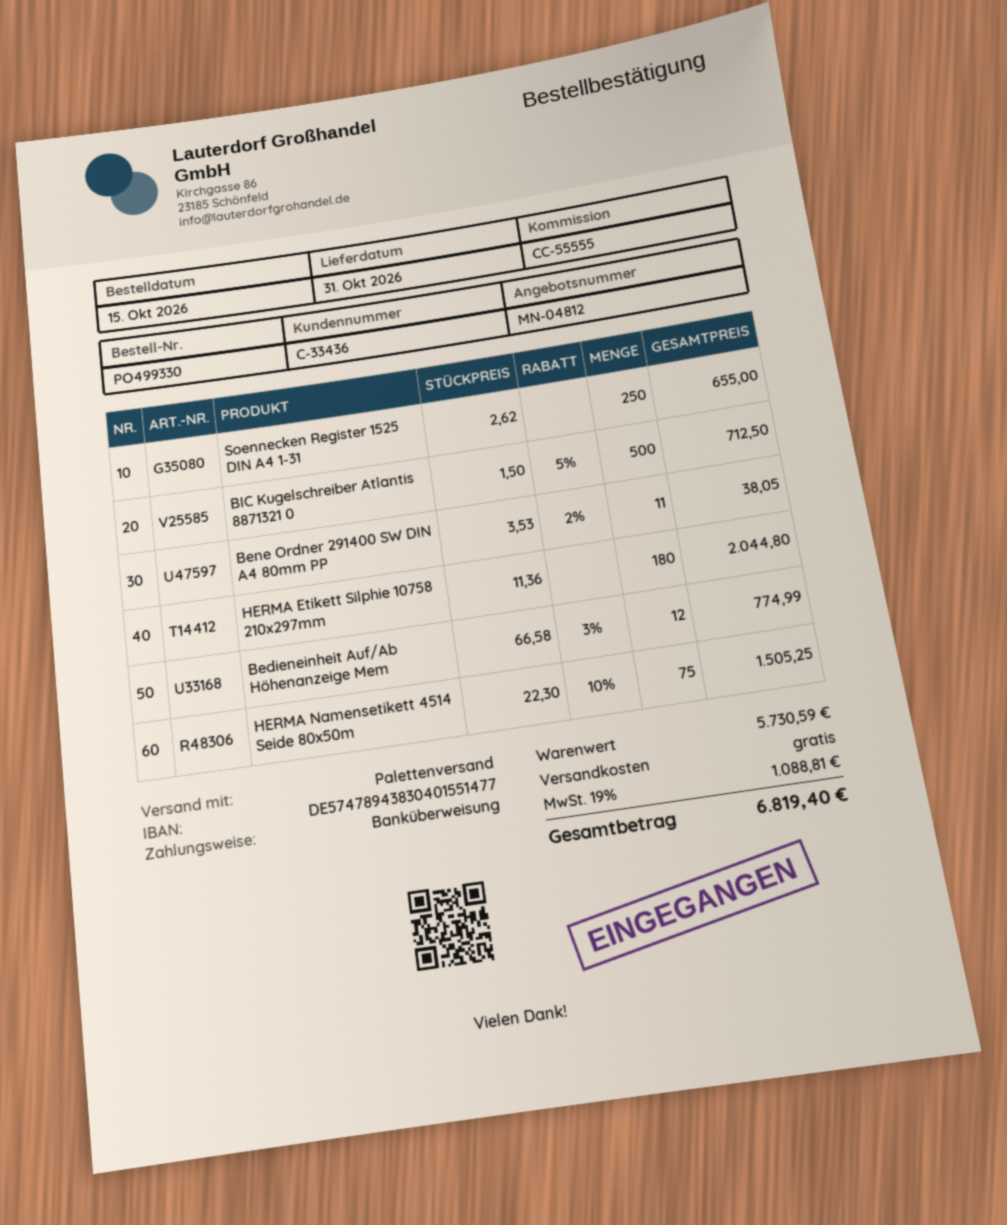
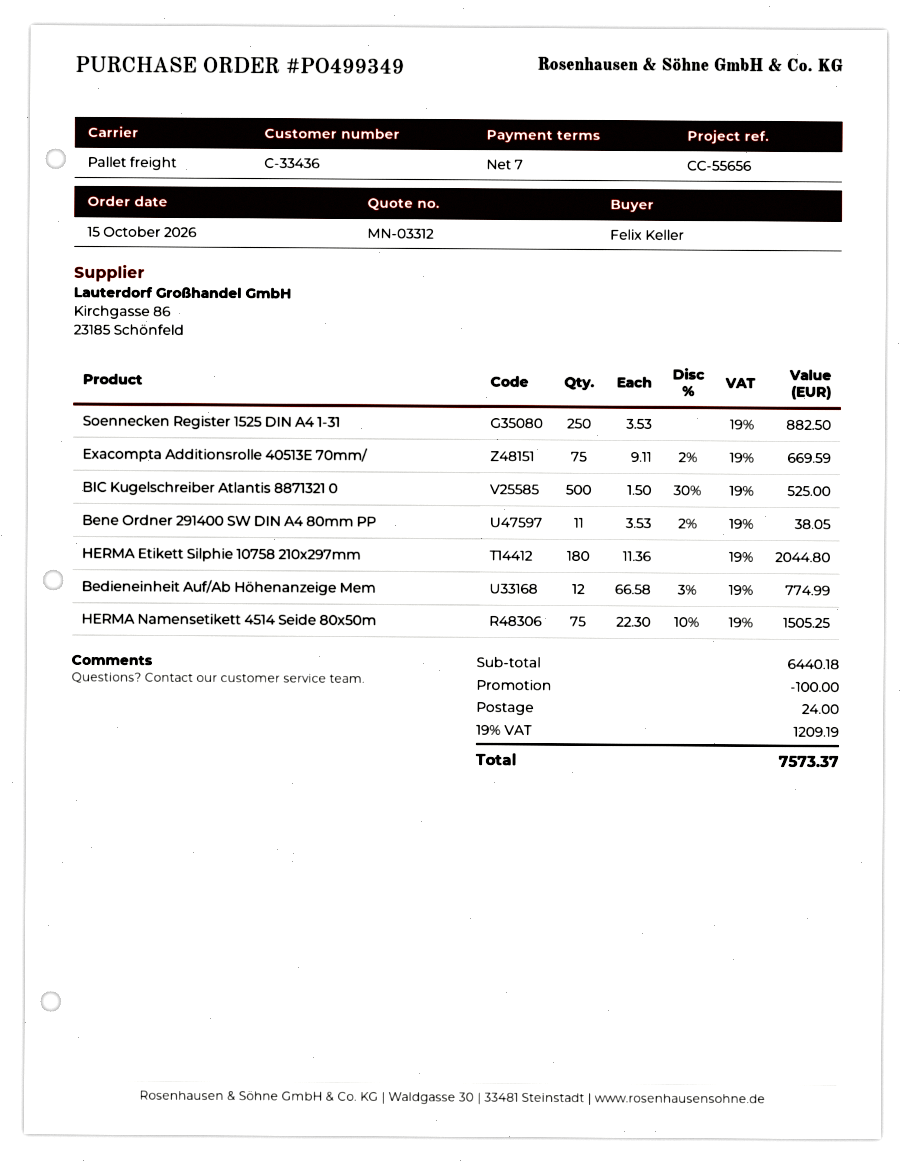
quote number: MN-04812 -> MN-03312
order number: PO499330 -> PO499349
reference: CC-55555 -> CC-55656
Soennecken Register 1525 DIN A4 1-31: 250 x 2.62 = 655.00 -> 250 x 3.53 = 882.50
BIC Kugelschreiber Atlantis 8871321 0: 500 x 1.50 - 5% = 712.50 -> 500 x 1.50 - 30% = 525.00
Exacompta Additionsrolle 40513E 70mm/: none -> 75 x 9.11 - 2% = 669.59
subtotal: 5730.59 -> 6440.18
discount: none -> 100.00
shipping: 0.00 -> 24.00
tax: 19% = 1088.81 -> 19% = 1209.19
total: 6819.40 -> 7573.37

